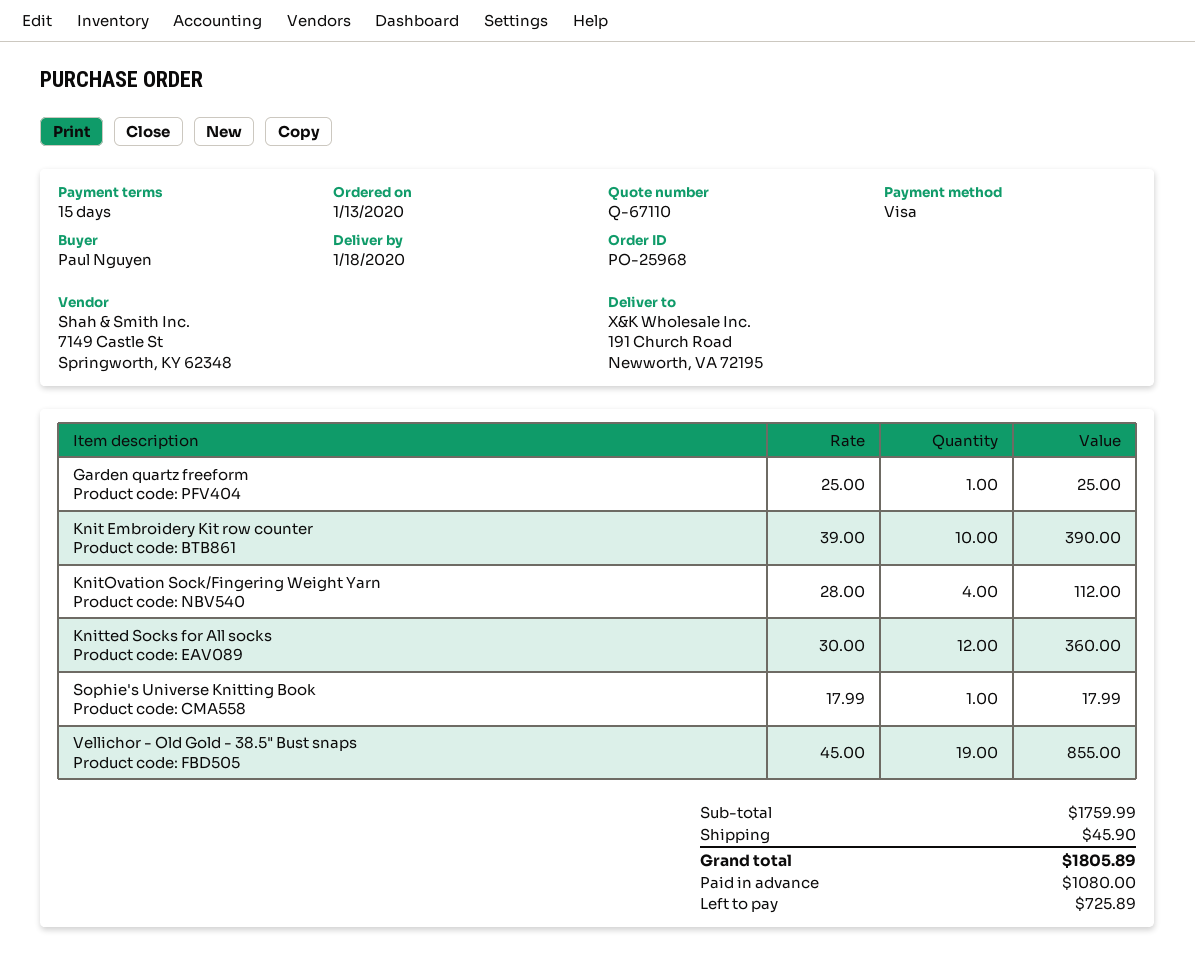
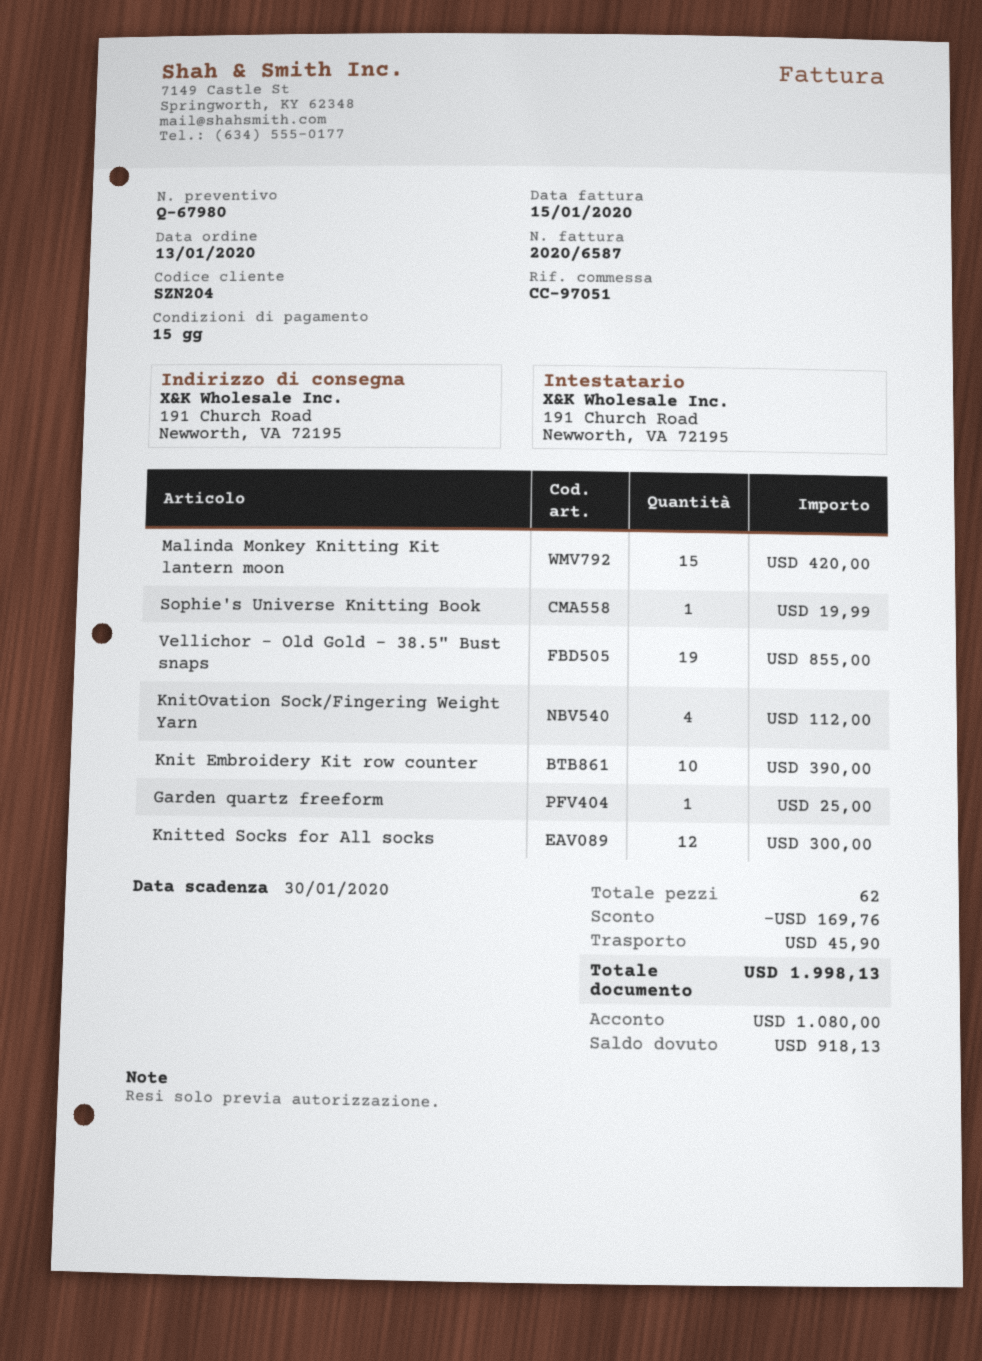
quote number: Q-67110 -> Q-67980
Knitted Socks for All socks: 12 for 360.00 -> 12 for 300.00
Sophie's Universe Knitting Book: 1 for 17.99 -> 1 for 19.99
Malinda Monkey Knitting Kit lantern moon: none -> 15 for 420.00
discount: none -> 169.76
total: 1805.89 -> 1998.13
balance: 725.89 -> 918.13

